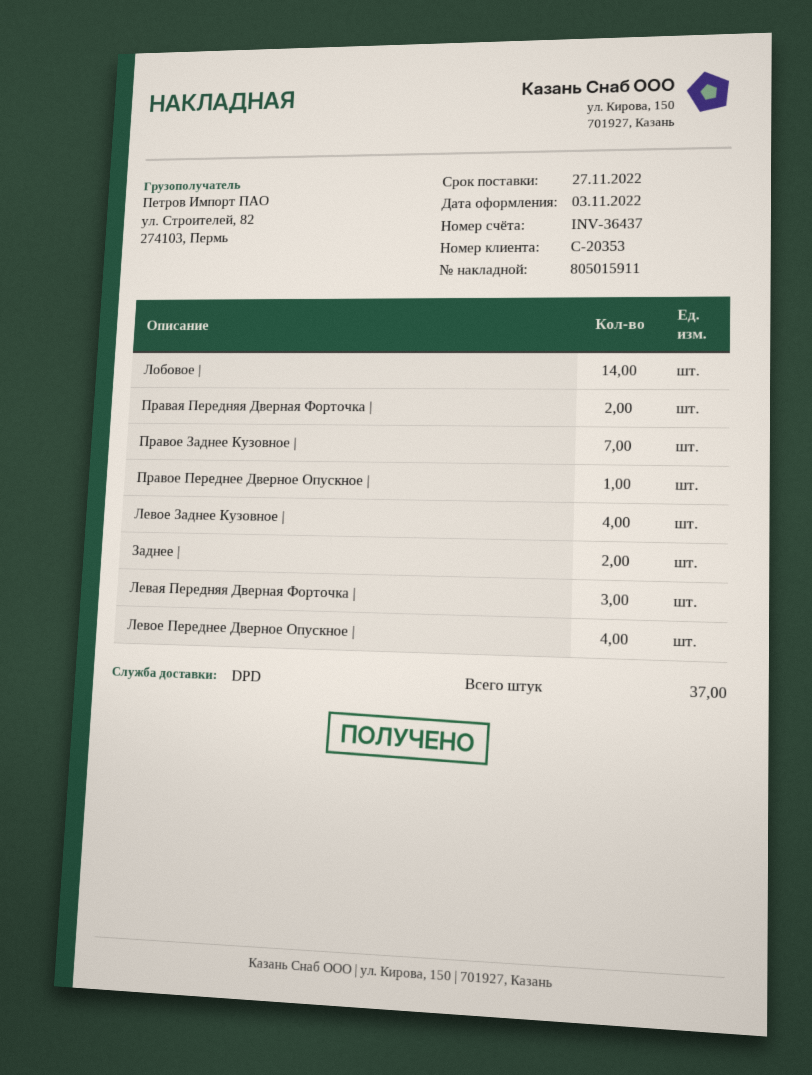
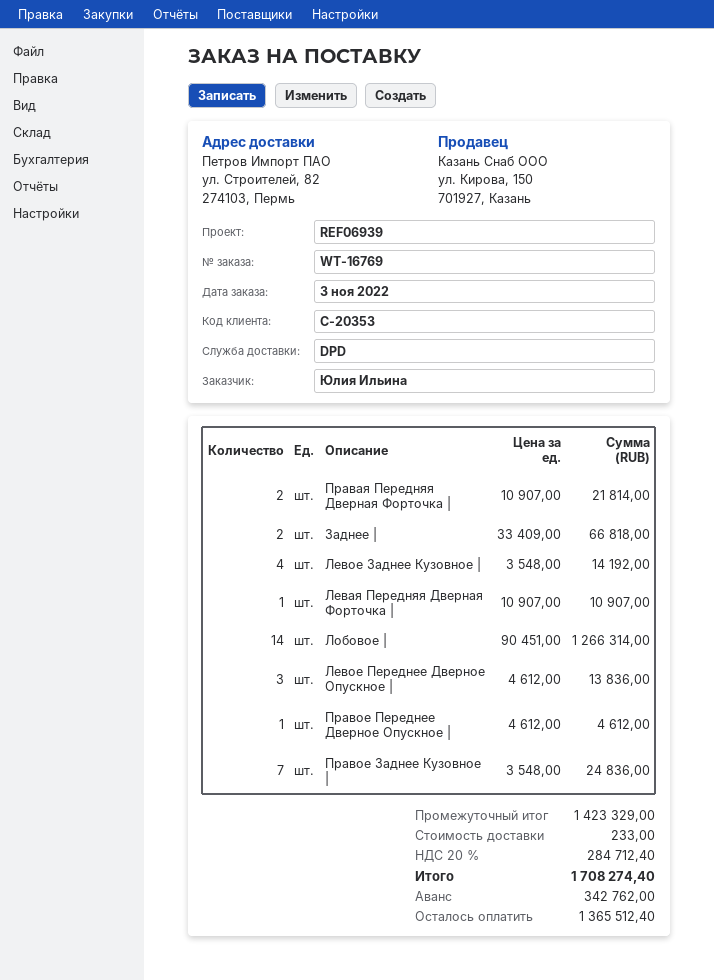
Левая Передняя Дверная Форточка |: 3 -> 1
Левое Переднее Дверное Опускное |: 4 -> 3

